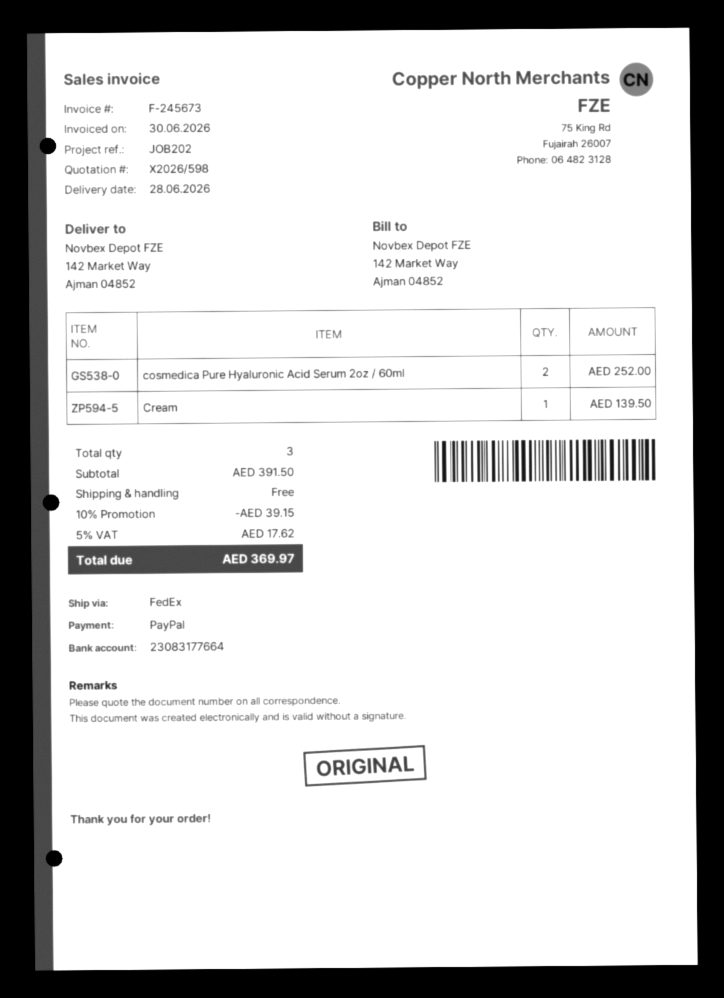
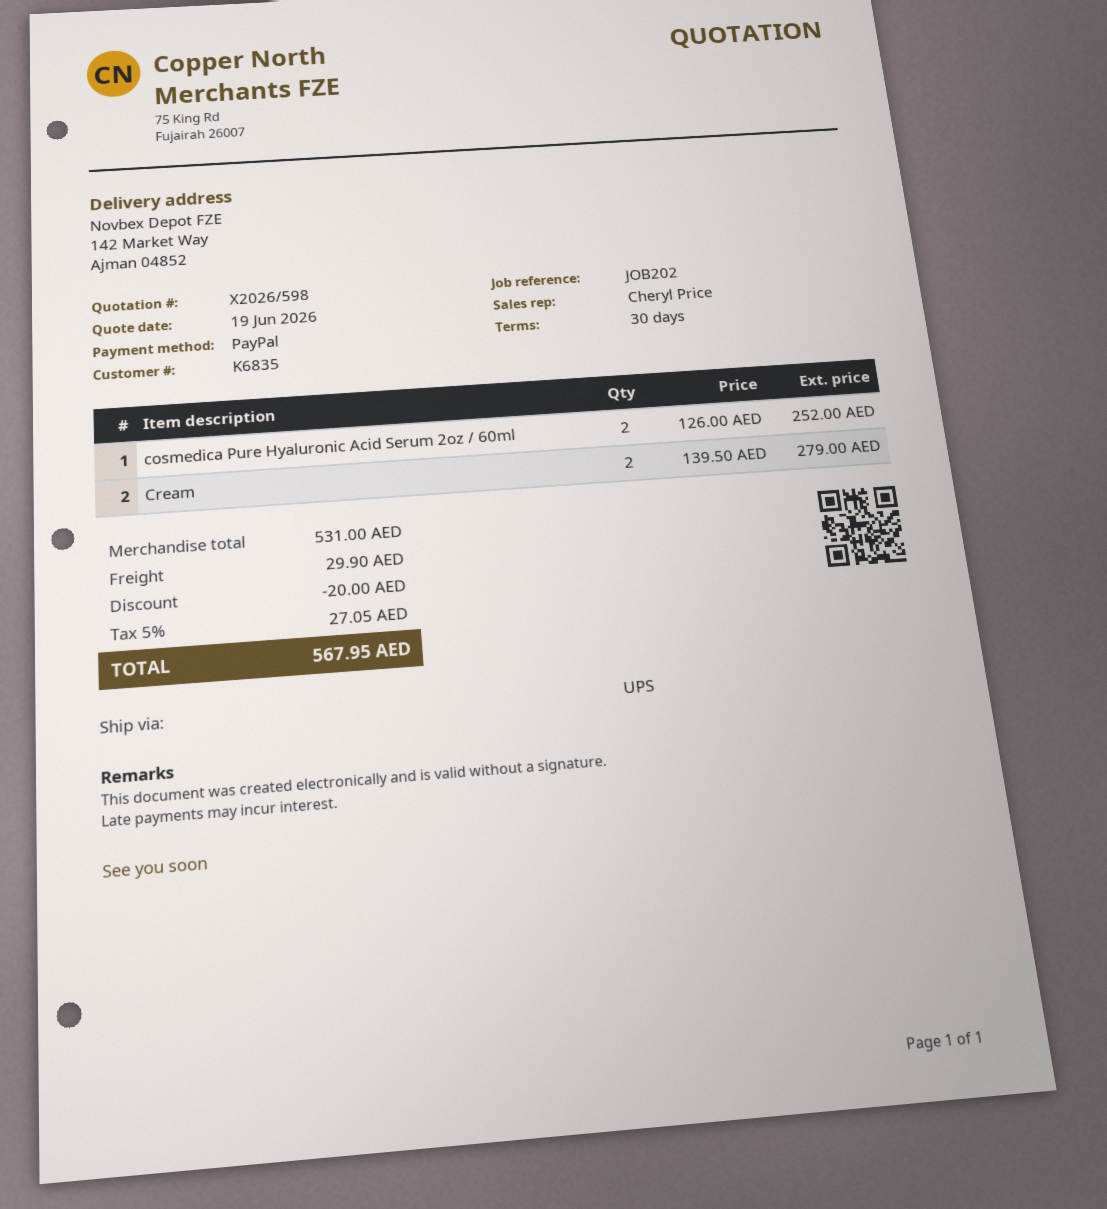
shipping method: FedEx -> UPS
Cream: 1 for 139.50 -> 2 for 279.00
subtotal: 391.50 -> 531.00
discount: 39.15 -> 20.00
shipping: 0.00 -> 29.90
tax: 5% = 17.62 -> 5% = 27.05
total: 369.97 -> 567.95

